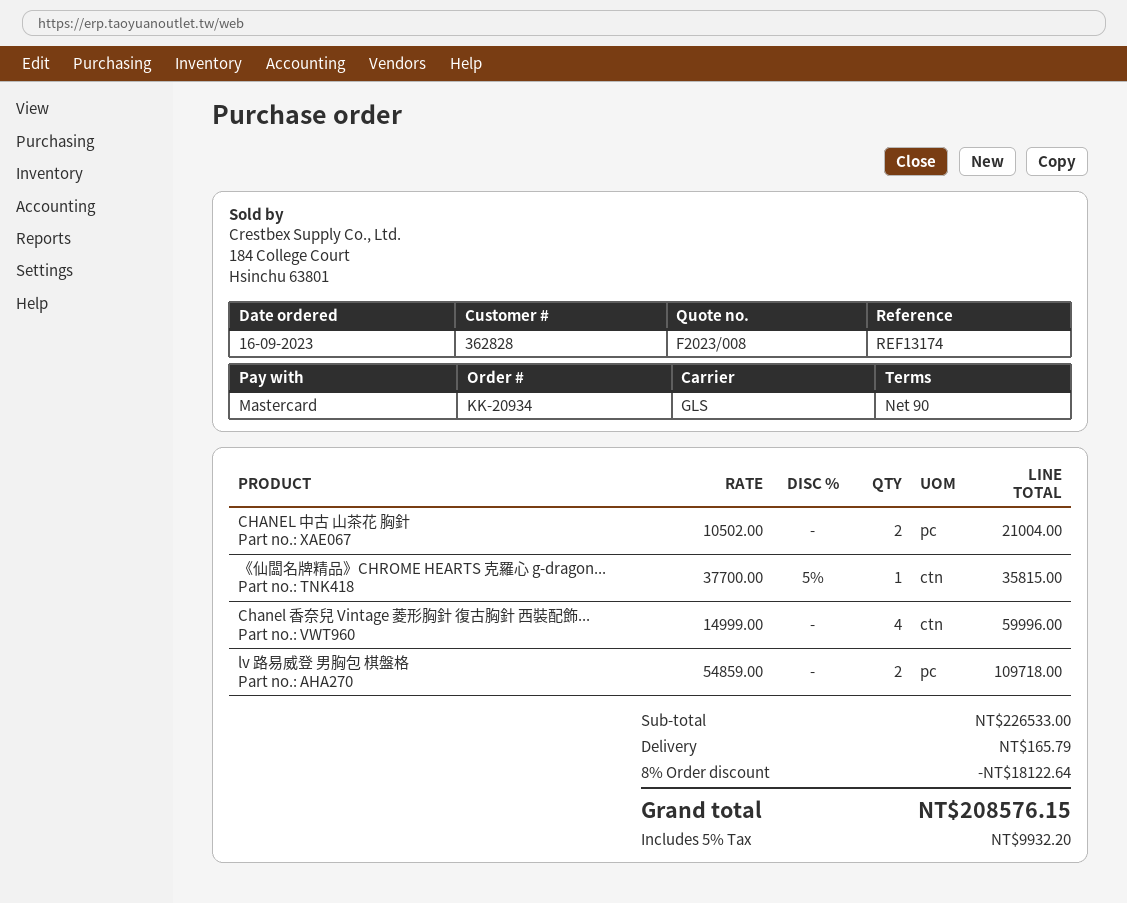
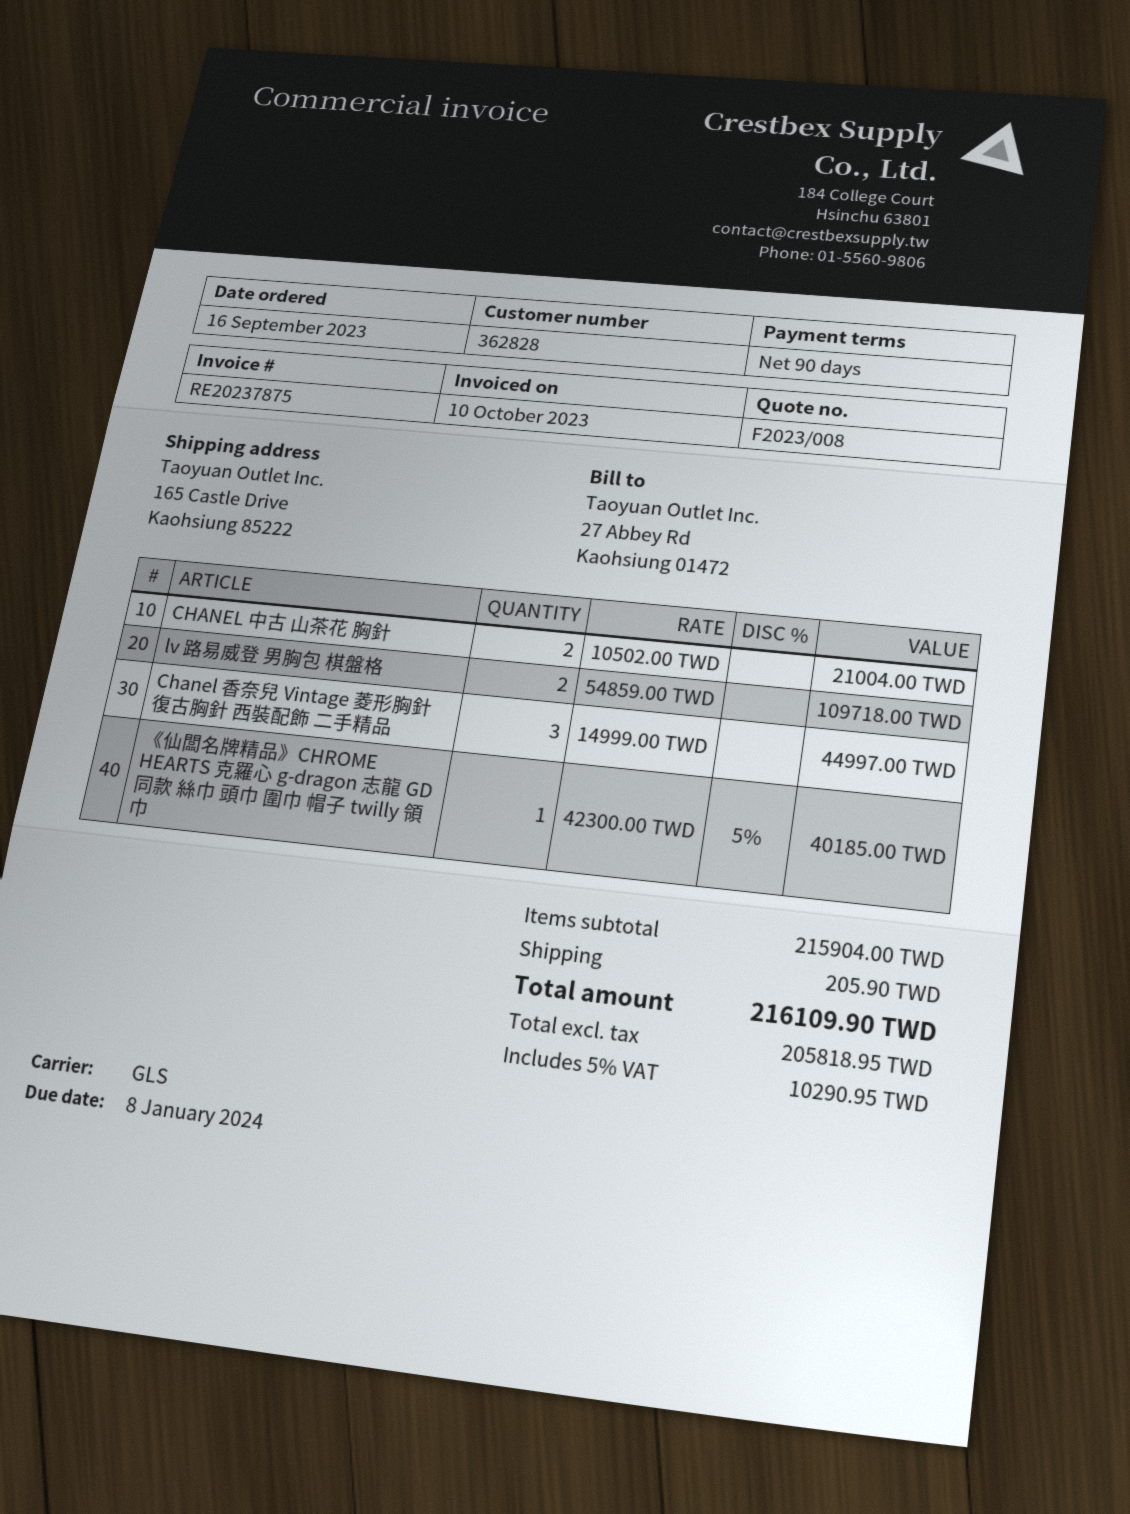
《仙闆名牌精品》CHROME HEARTS 克羅心 g-dragon...: 1 x 37700.00 - 5% = 35815.00 -> 1 x 42300.00 - 5% = 40185.00
Chanel 香奈兒 Vintage 菱形胸針 復古胸針 西裝配飾...: 4 x 14999.00 = 59996.00 -> 3 x 14999.00 = 44997.00
subtotal: 226533.00 -> 215904.00
discount: 8% = 18122.64 -> none
shipping: 165.79 -> 205.90
tax: 5% = 9932.20 -> 5% = 10290.95
total: 208576.15 -> 216109.90

